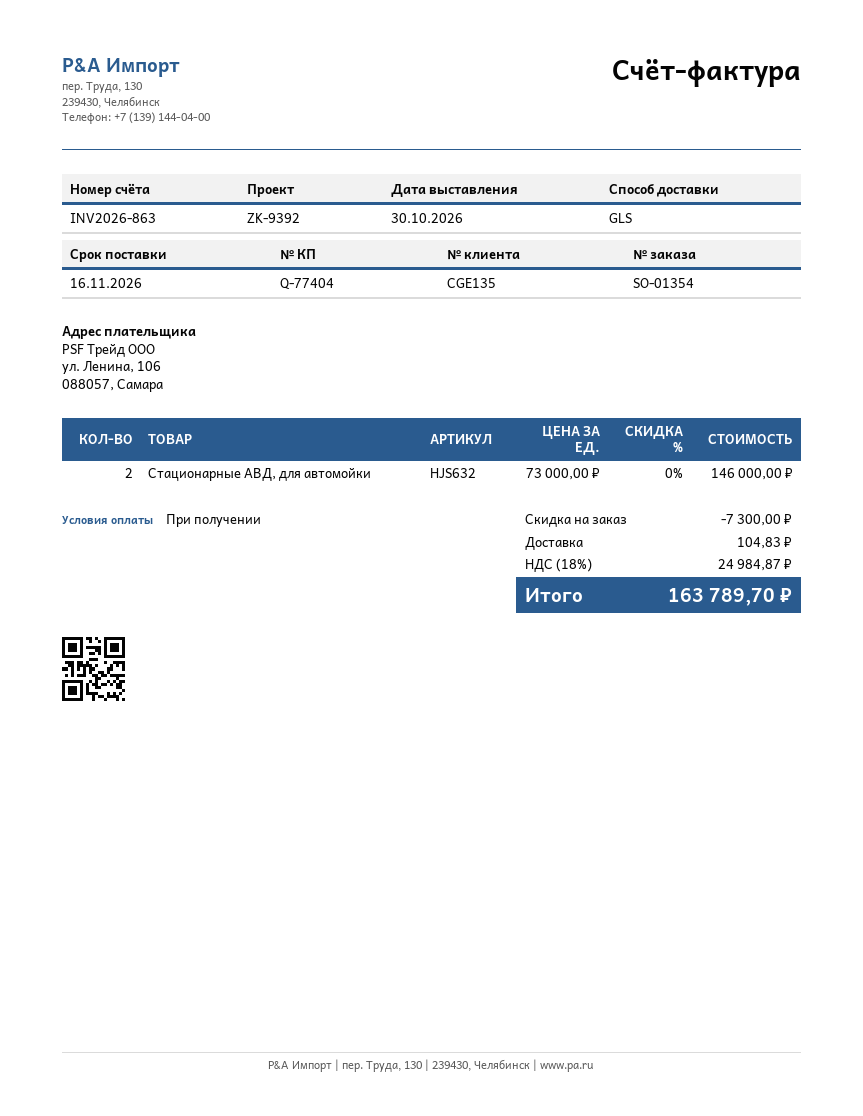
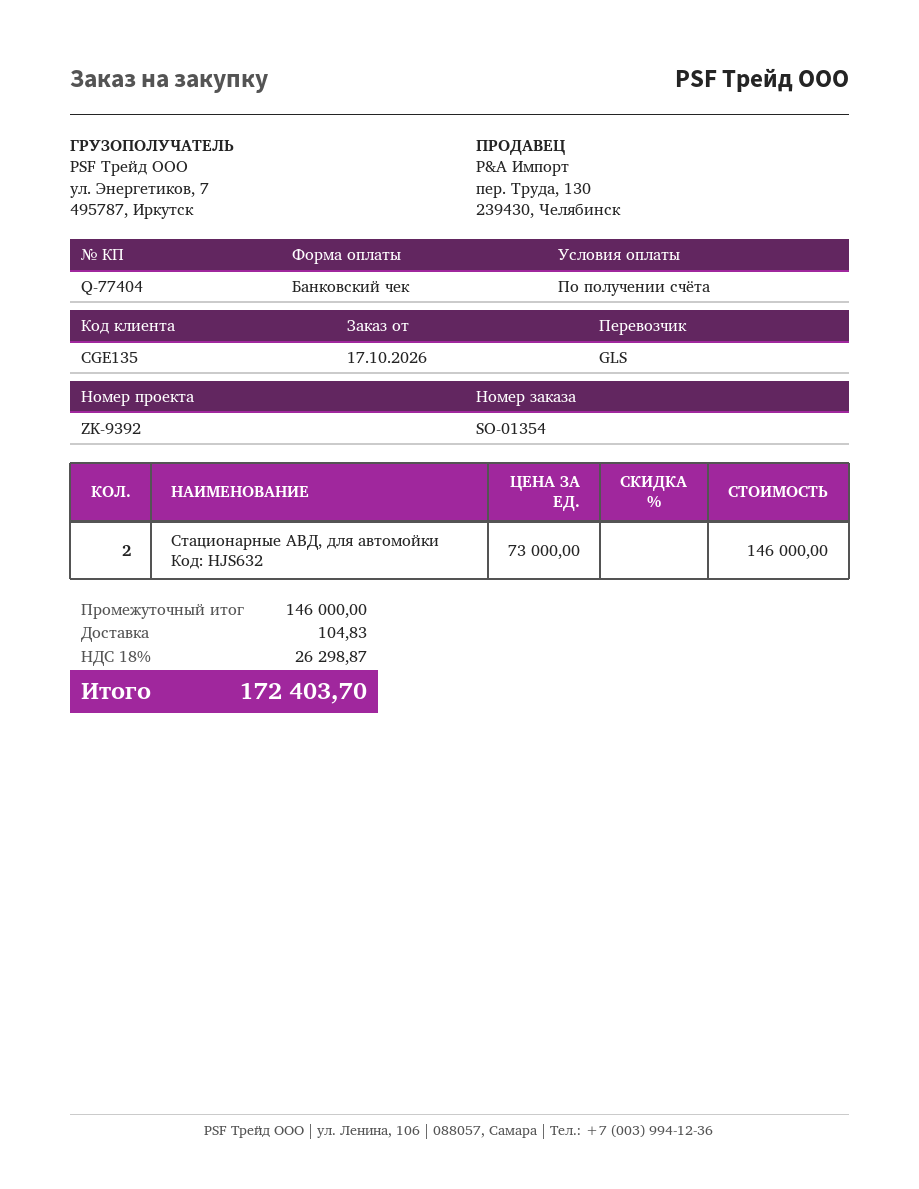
discount: 7300.00 -> none
tax: 18% = 24984.87 -> 18% = 26298.87
total: 163789.70 -> 172403.70

